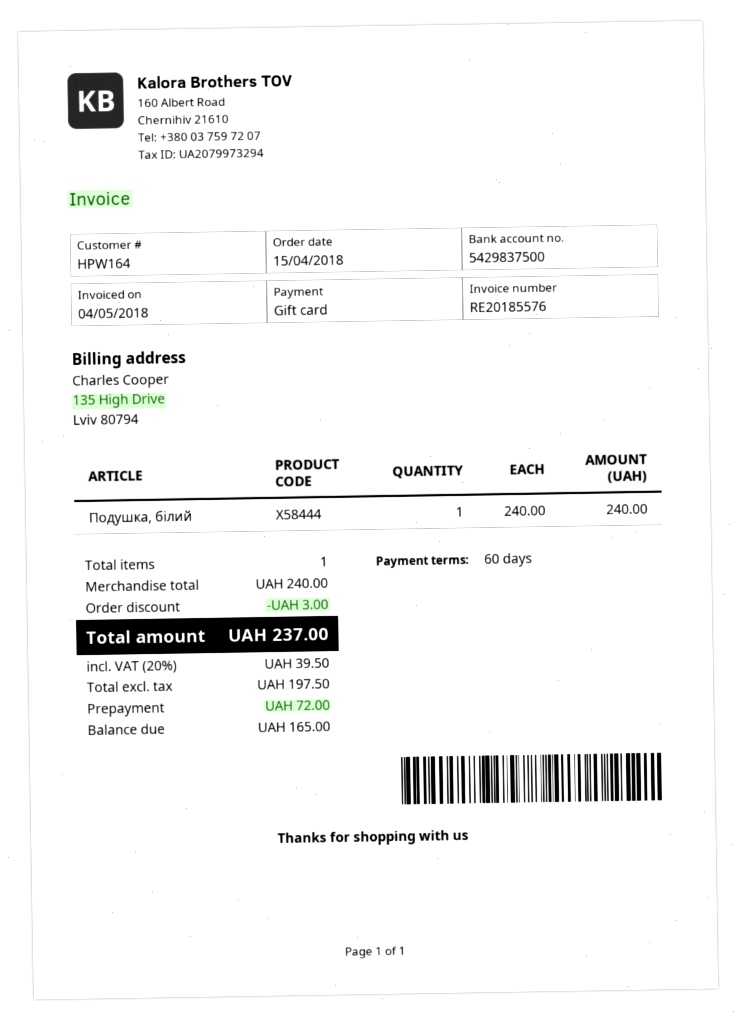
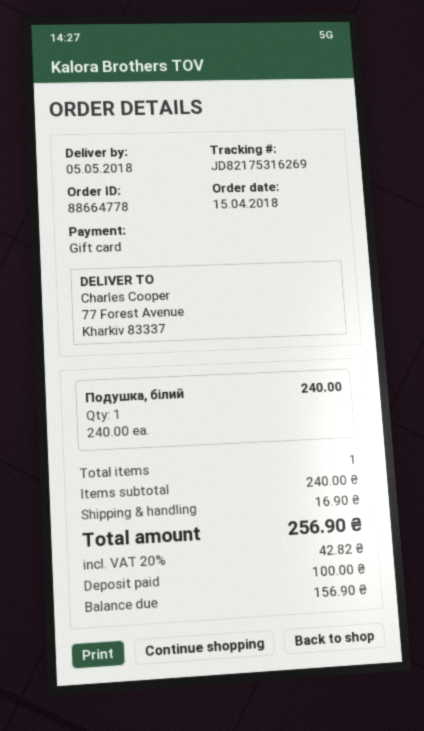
discount: 3.00 -> none
shipping: none -> 16.90
tax: 20% = 39.50 -> 20% = 42.82
total: 237.00 -> 256.90
deposit: 72.00 -> 100.00
balance: 165.00 -> 156.90

